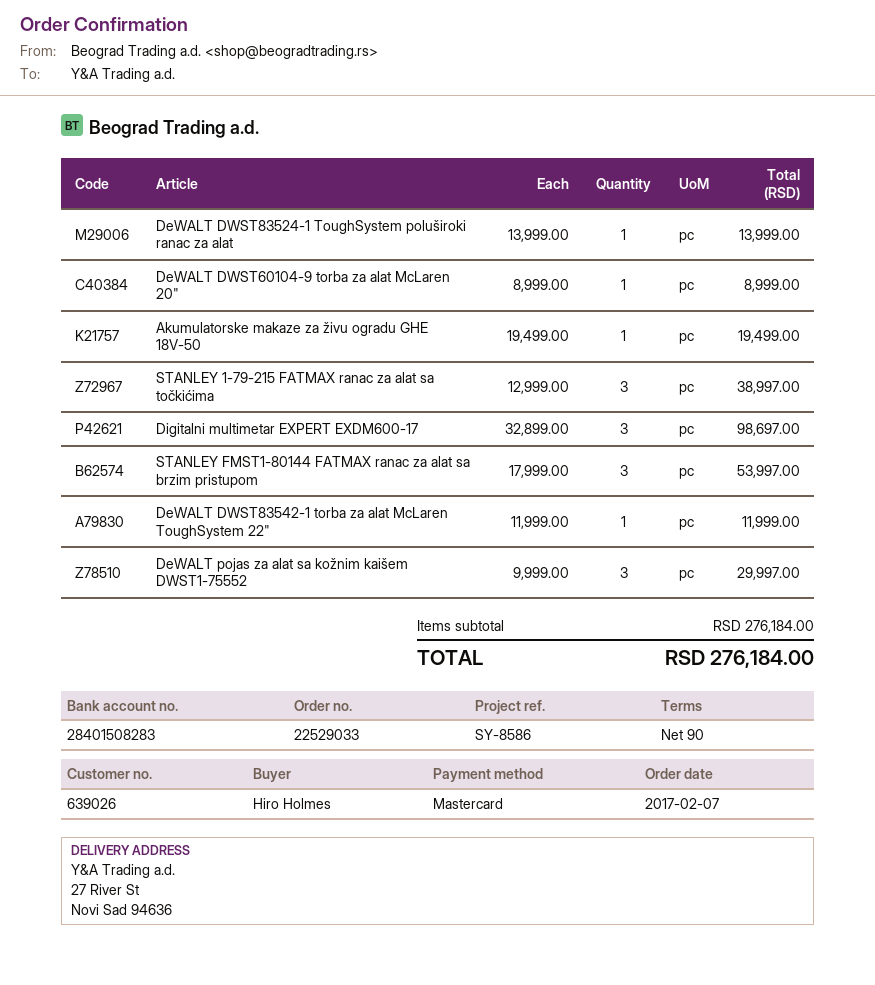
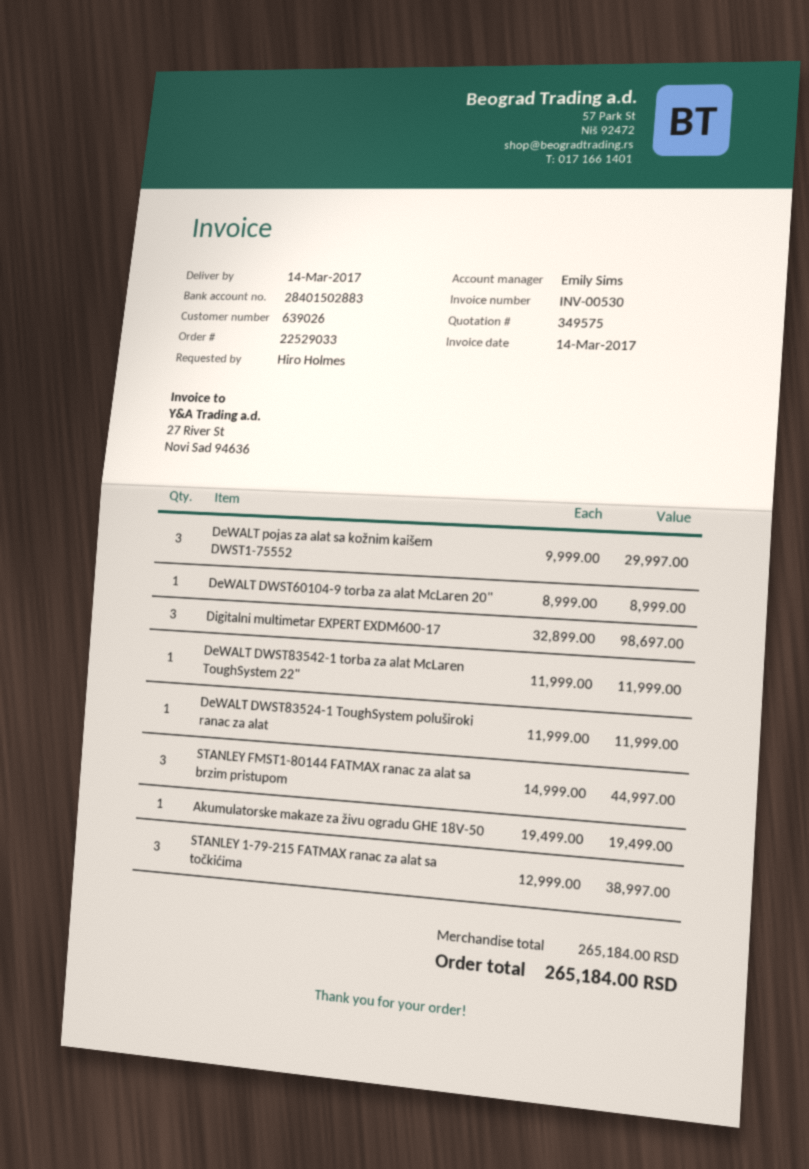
bank account: 28401508283 -> 28401502883
DeWALT DWST83524-1 ToughSystem poluširoki ranac za alat: 1 x 13999.00 = 13999.00 -> 1 x 11999.00 = 11999.00
STANLEY FMST1-80144 FATMAX ranac za alat sa brzim pristupom: 3 x 17999.00 = 53997.00 -> 3 x 14999.00 = 44997.00
subtotal: 276184.00 -> 265184.00
total: 276184.00 -> 265184.00

